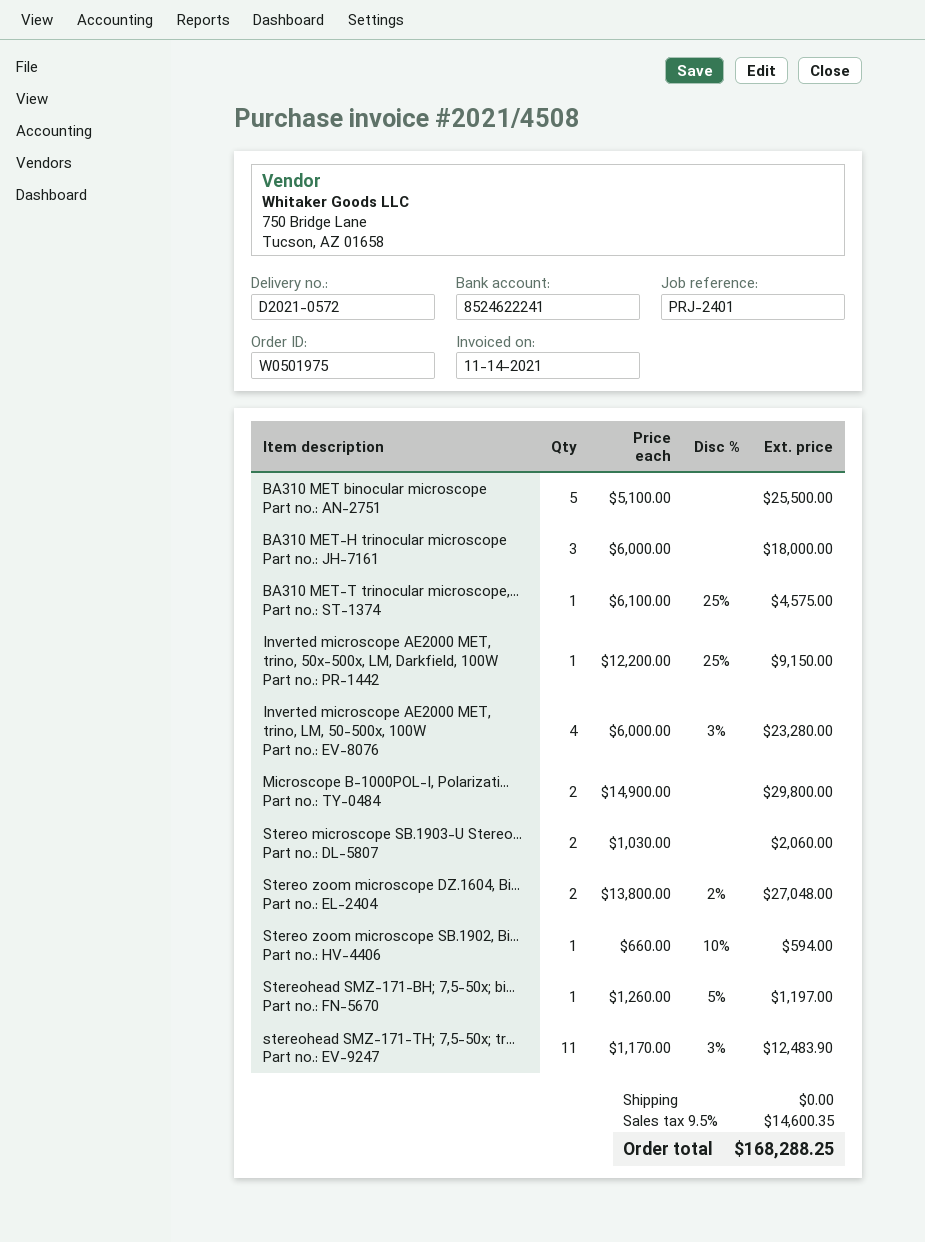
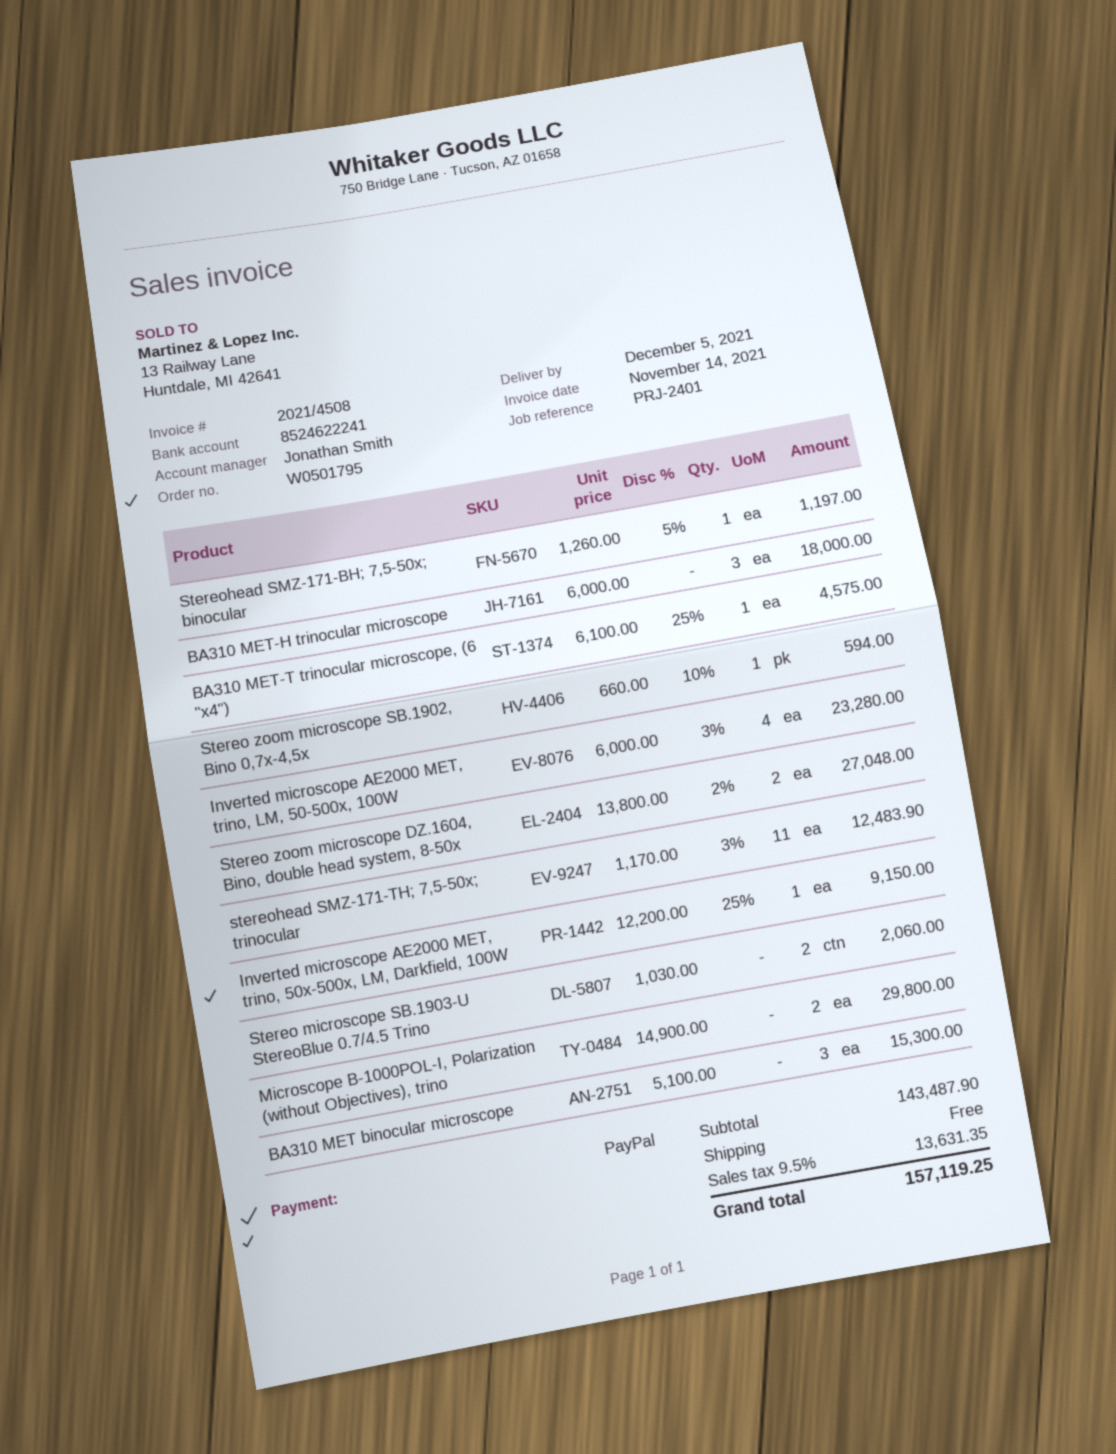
order number: W0501975 -> W0501795
BA310 MET binocular microscope: 5 x 5100.00 = 25500.00 -> 3 x 5100.00 = 15300.00
tax: 9.5% = 14600.35 -> 9.5% = 13631.35
total: 168288.25 -> 157119.25

